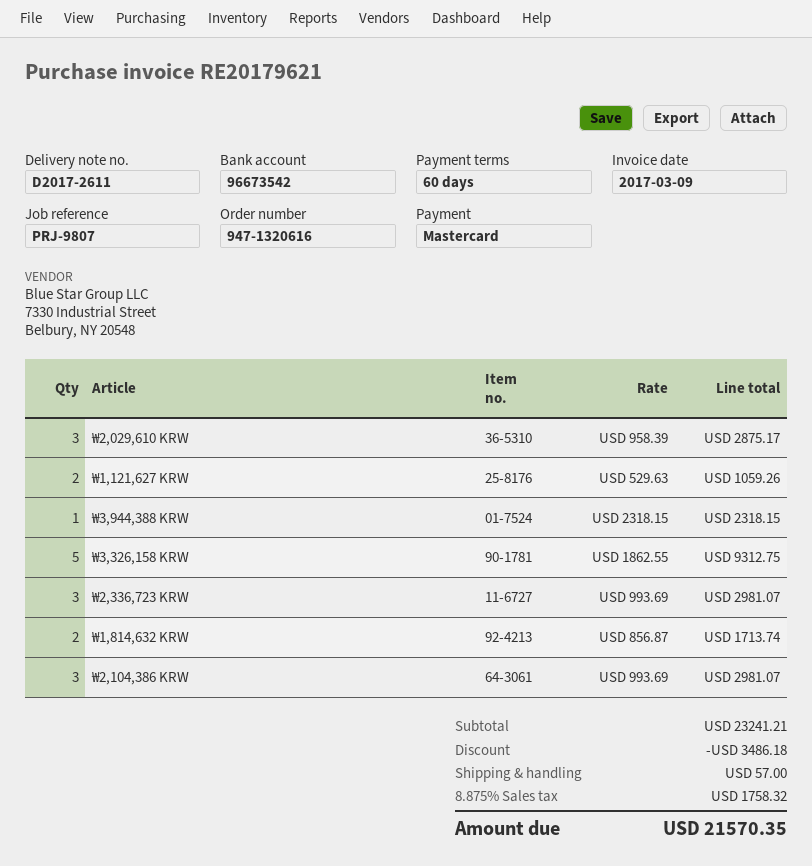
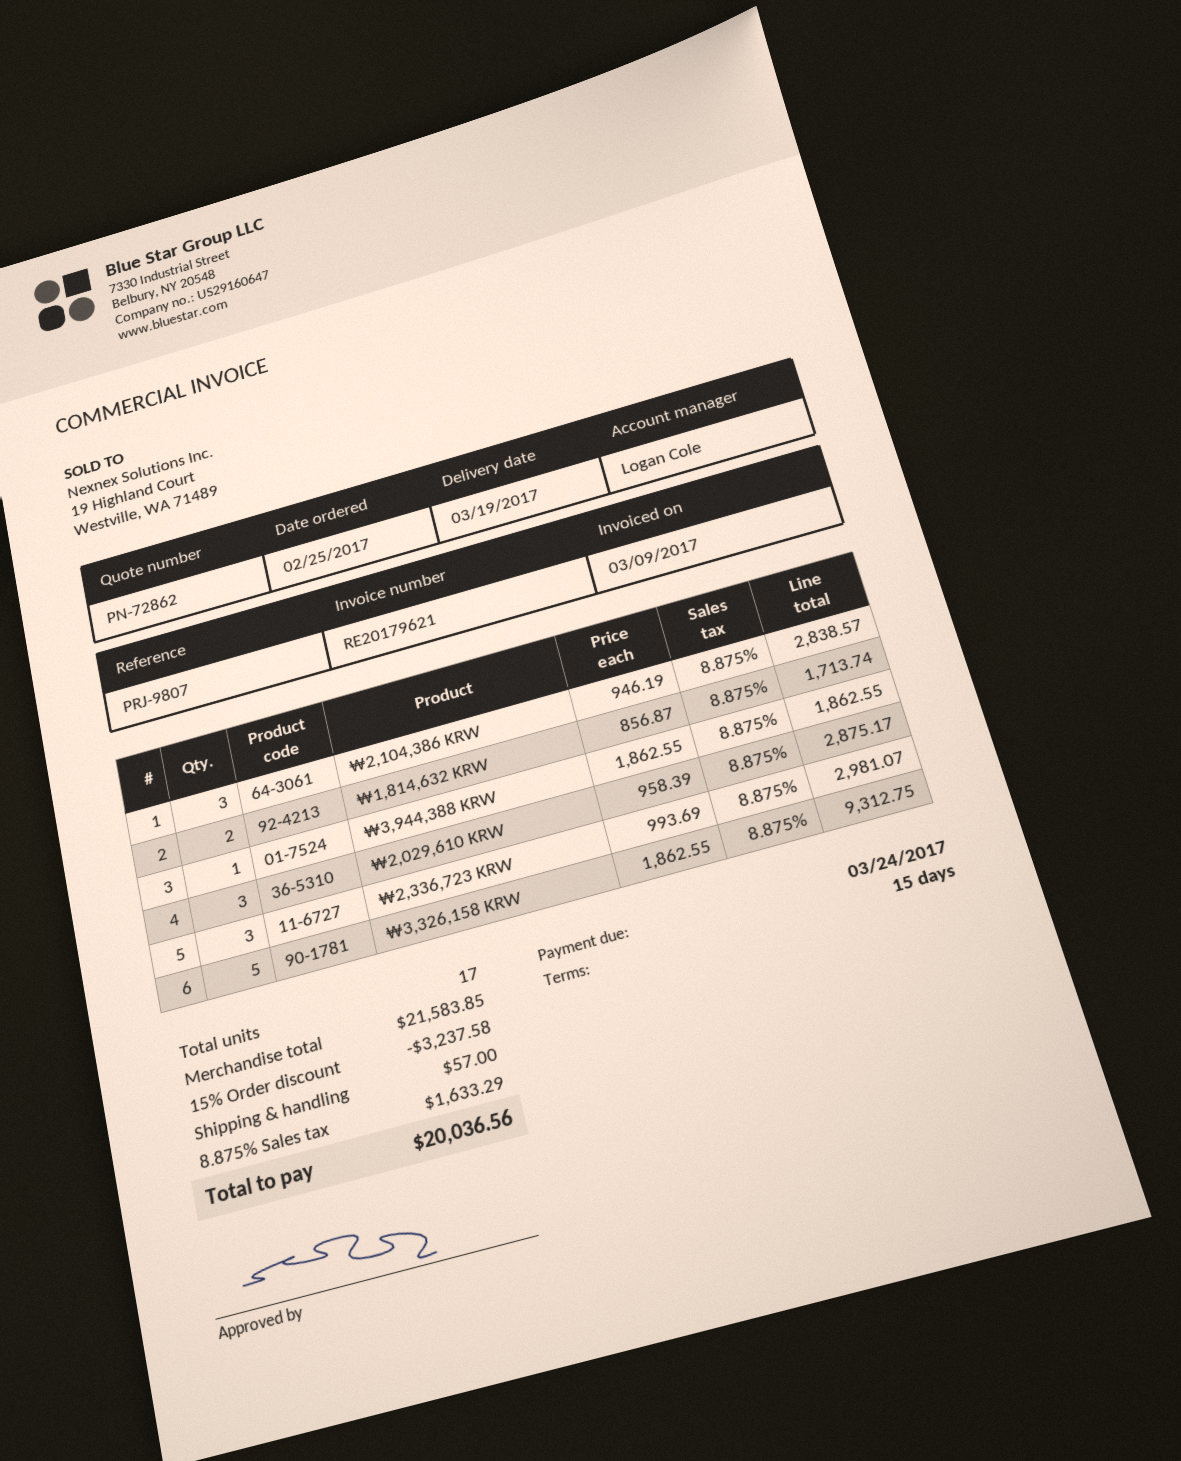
payment terms: 60 days -> 15 days
₩1,121,627 KRW: 2 x 529.63 = 1059.26 -> none
₩3,944,388 KRW: 1 x 2318.15 = 2318.15 -> 1 x 1862.55 = 1862.55
₩2,104,386 KRW: 3 x 993.69 = 2981.07 -> 3 x 946.19 = 2838.57
subtotal: 23241.21 -> 21583.85
discount: 3486.18 -> 3237.58
tax: 8.875% = 1758.32 -> 8.875% = 1633.29
total: 21570.35 -> 20036.56

